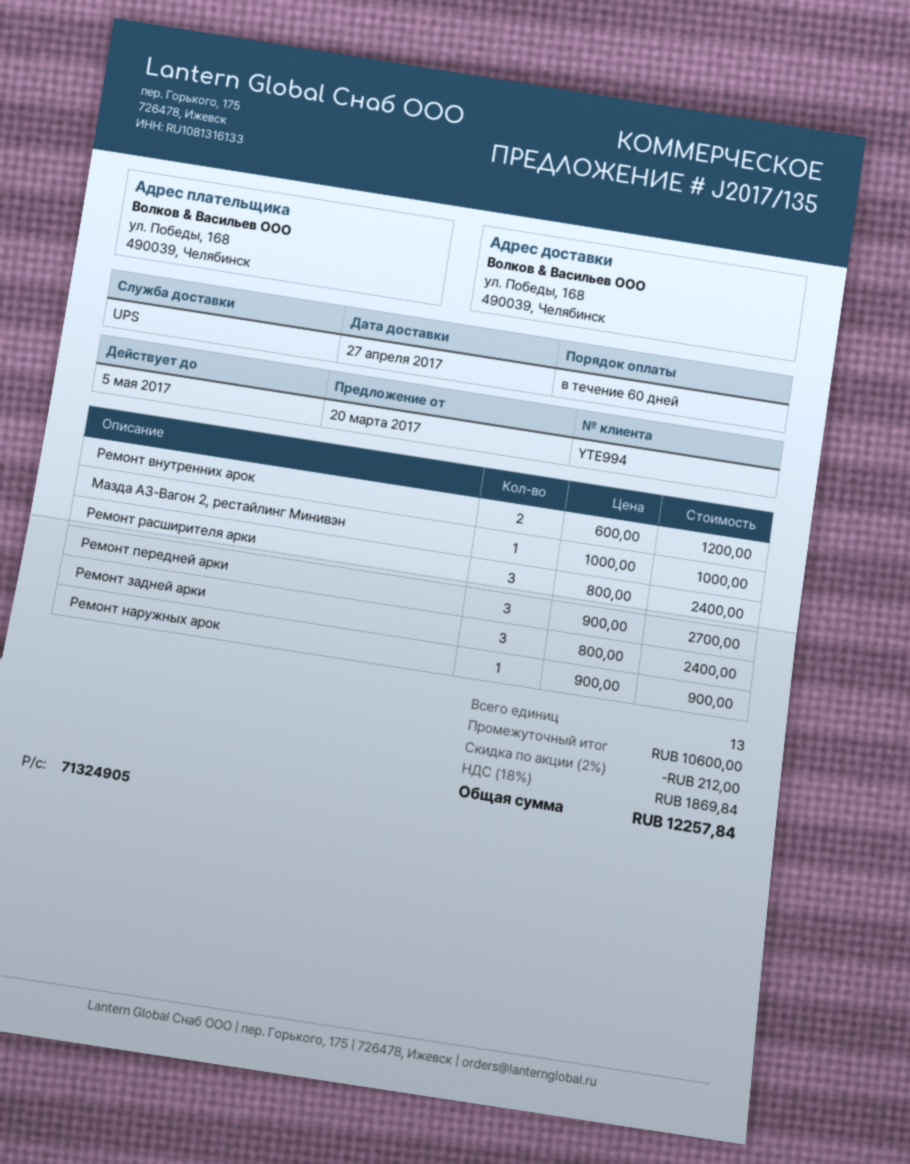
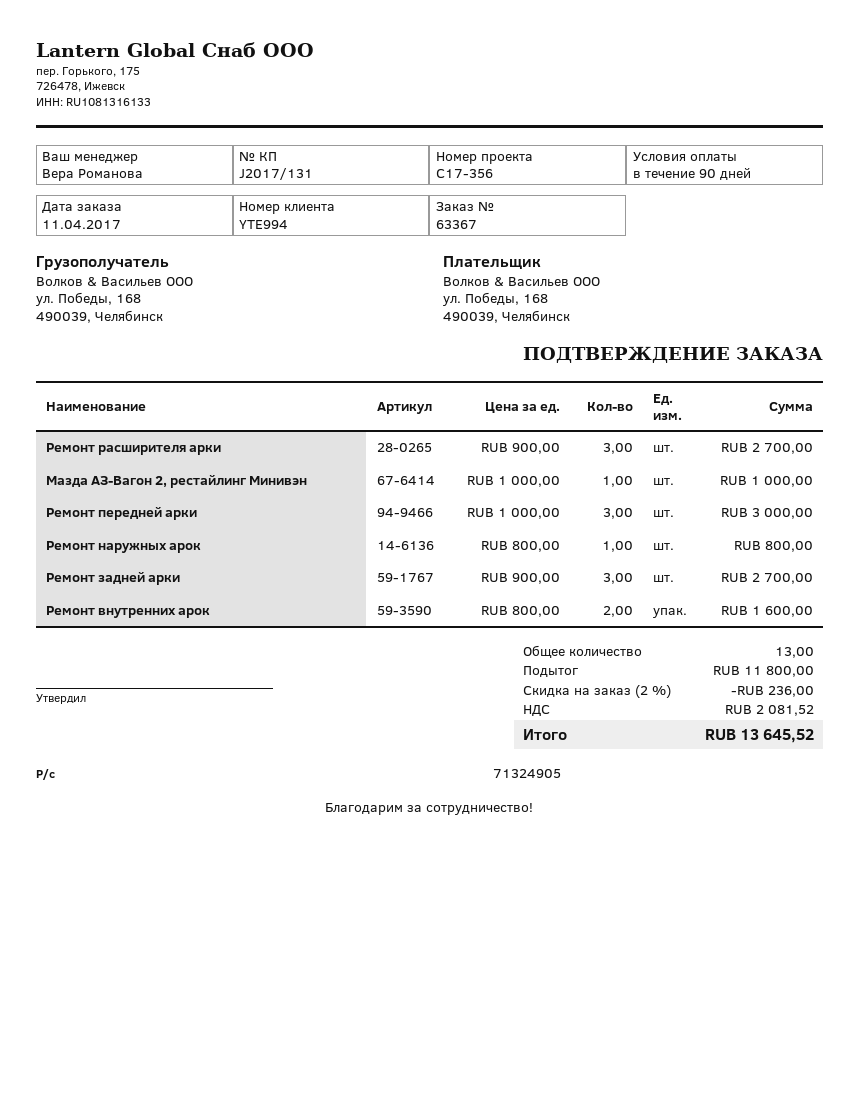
quote number: J2017/135 -> J2017/131
payment terms: 60 days -> 90 days
Ремонт внутренних арок: 2 x 600.00 = 1200.00 -> 2 x 800.00 = 1600.00
Ремонт расширителя арки: 3 x 800.00 = 2400.00 -> 3 x 900.00 = 2700.00
Ремонт передней арки: 3 x 900.00 = 2700.00 -> 3 x 1000.00 = 3000.00
Ремонт задней арки: 3 x 800.00 = 2400.00 -> 3 x 900.00 = 2700.00
Ремонт наружных арок: 1 x 900.00 = 900.00 -> 1 x 800.00 = 800.00
subtotal: 10600.00 -> 11800.00
discount: 2% = 212.00 -> 2% = 236.00
tax: 1869.84 -> 2081.52
total: 12257.84 -> 13645.52

